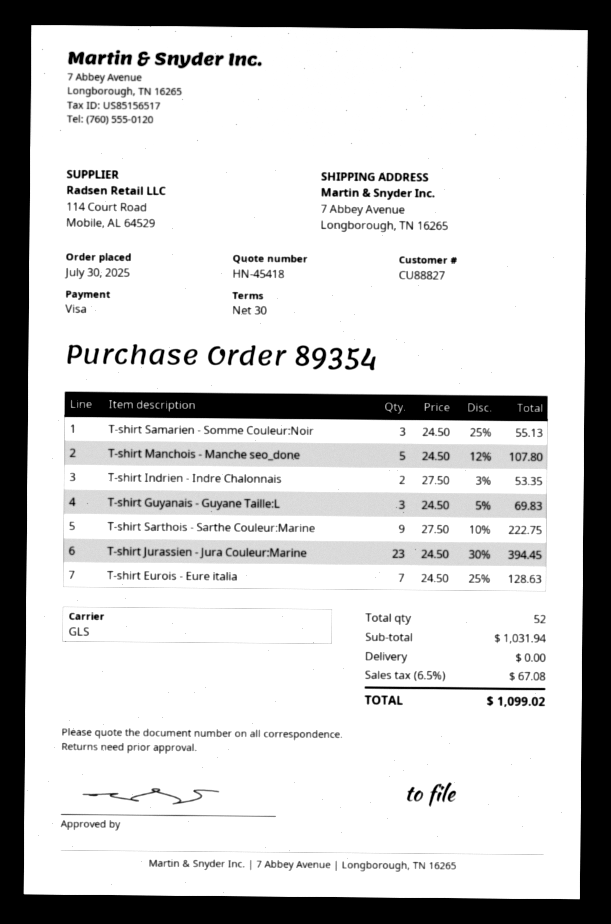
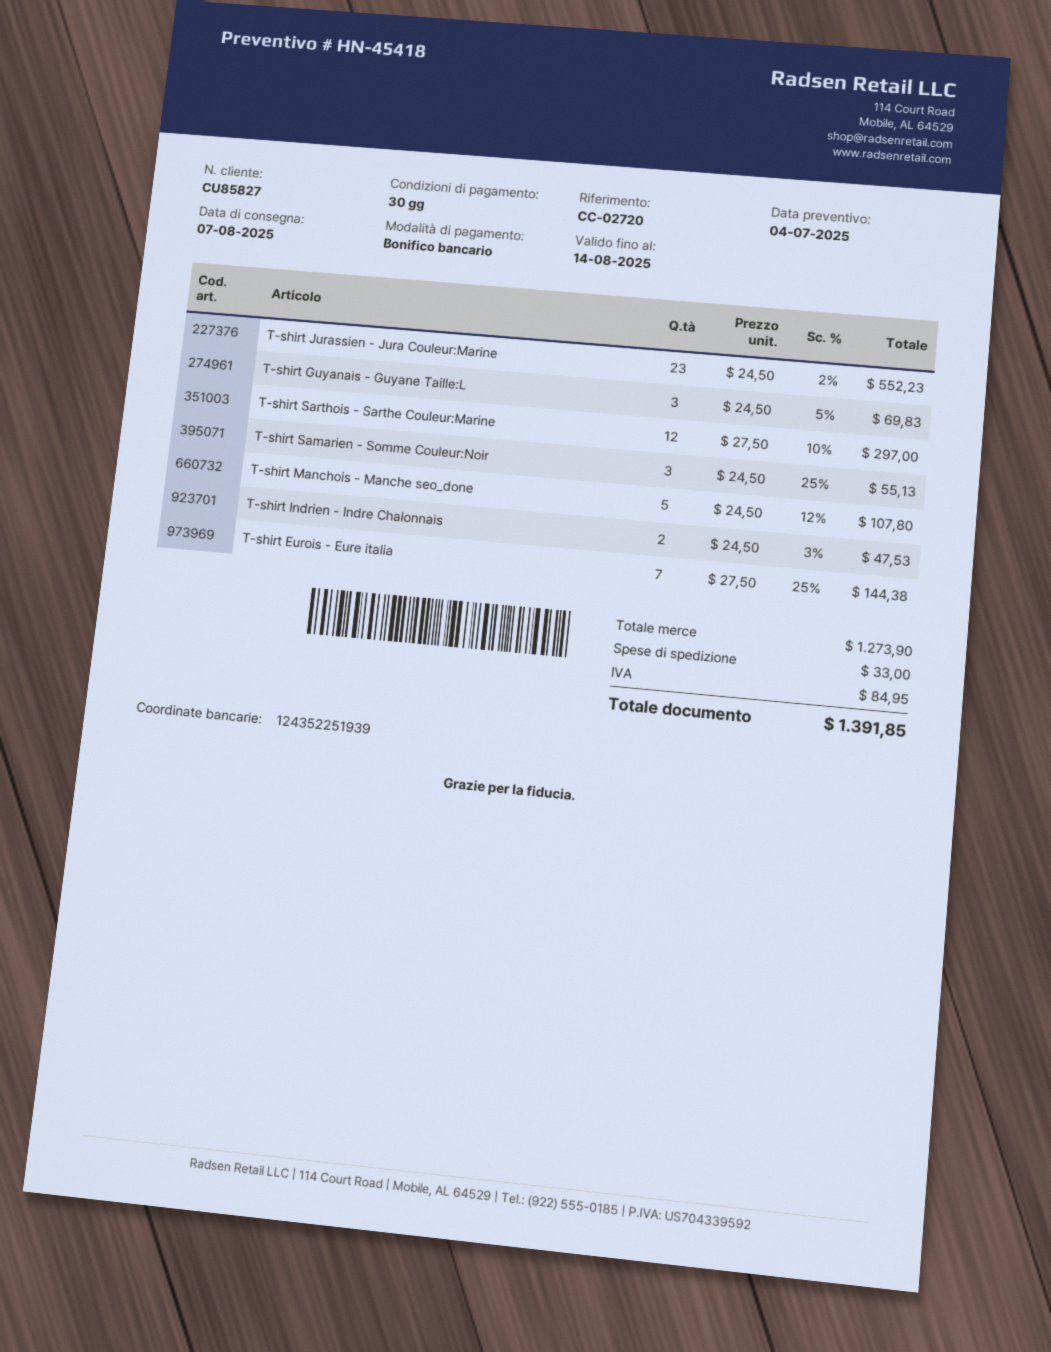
customer number: CU88827 -> CU85827
payment method: Visa -> bank transfer
T-shirt Indrien - Indre Chalonnais: 2 x 27.50 - 3% = 53.35 -> 2 x 24.50 - 3% = 47.53
T-shirt Sarthois - Sarthe Couleur:Marine: 9 x 27.50 - 10% = 222.75 -> 12 x 27.50 - 10% = 297.00
T-shirt Jurassien - Jura Couleur:Marine: 23 x 24.50 - 30% = 394.45 -> 23 x 24.50 - 2% = 552.23
T-shirt Eurois - Eure italia: 7 x 24.50 - 25% = 128.63 -> 7 x 27.50 - 25% = 144.38
subtotal: 1031.94 -> 1273.90
shipping: 0.00 -> 33.00
tax: 67.08 -> 84.95
total: 1099.02 -> 1391.85

